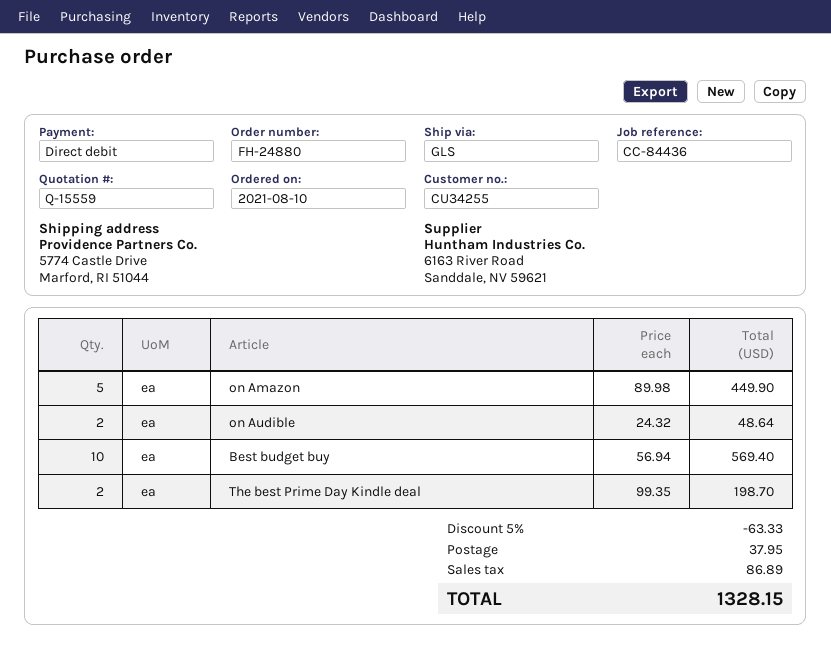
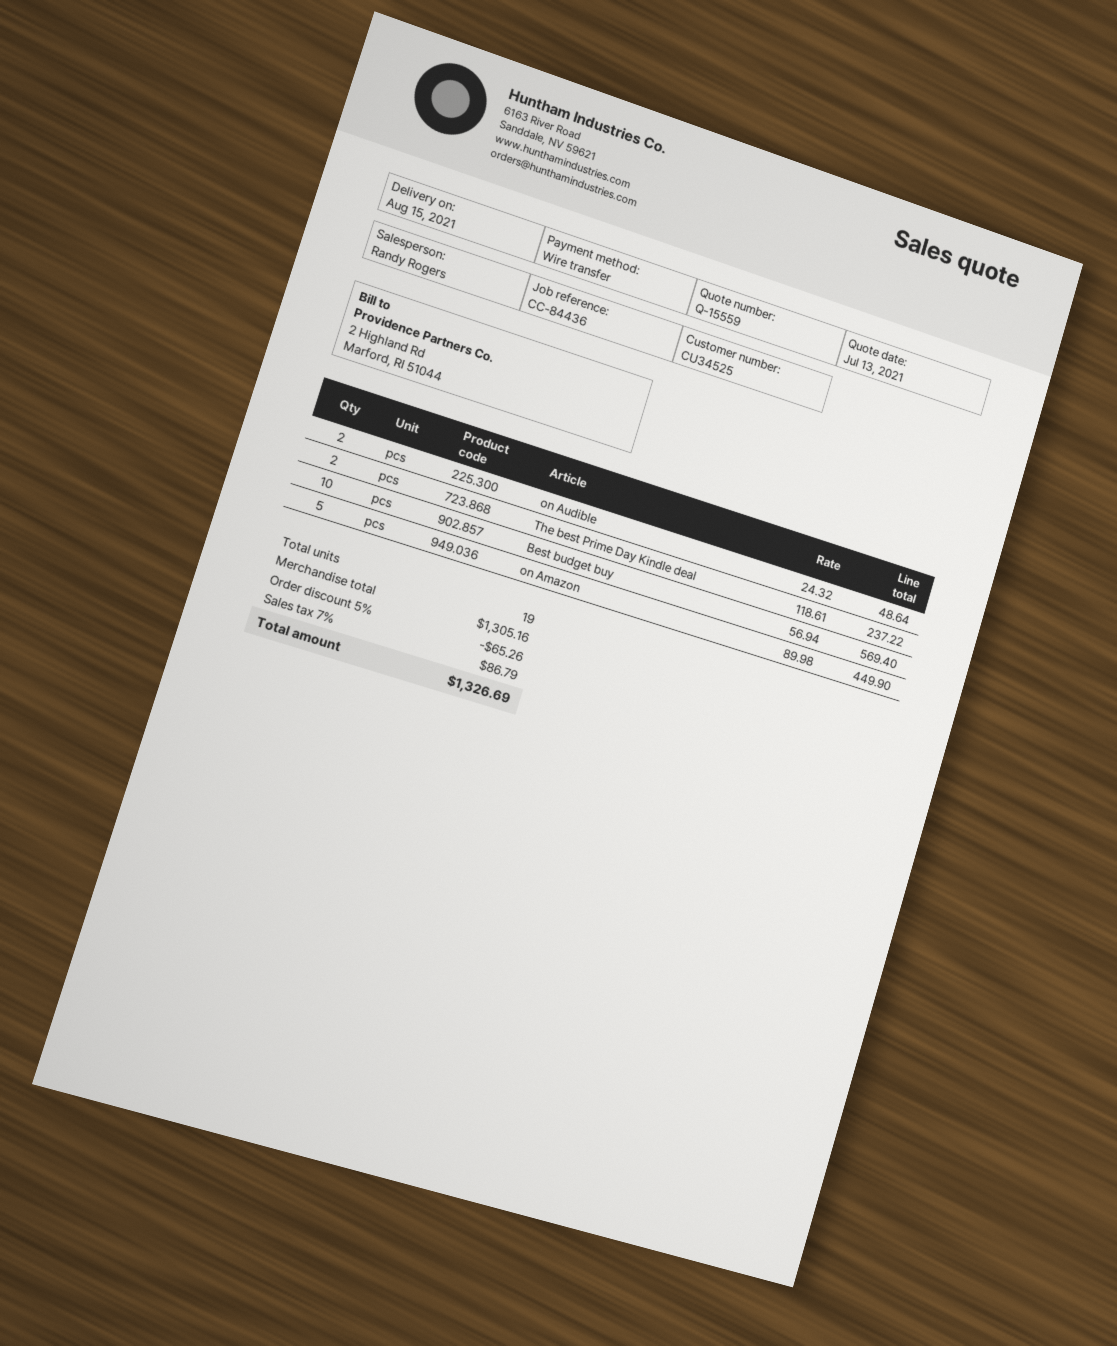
customer number: CU34255 -> CU34525
payment method: direct debit -> bank transfer
The best Prime Day Kindle deal: 2 x 99.35 = 198.70 -> 2 x 118.61 = 237.22
discount: 5% = 63.33 -> 5% = 65.26
shipping: 37.95 -> none
tax: 86.89 -> 86.79
total: 1328.15 -> 1326.69

